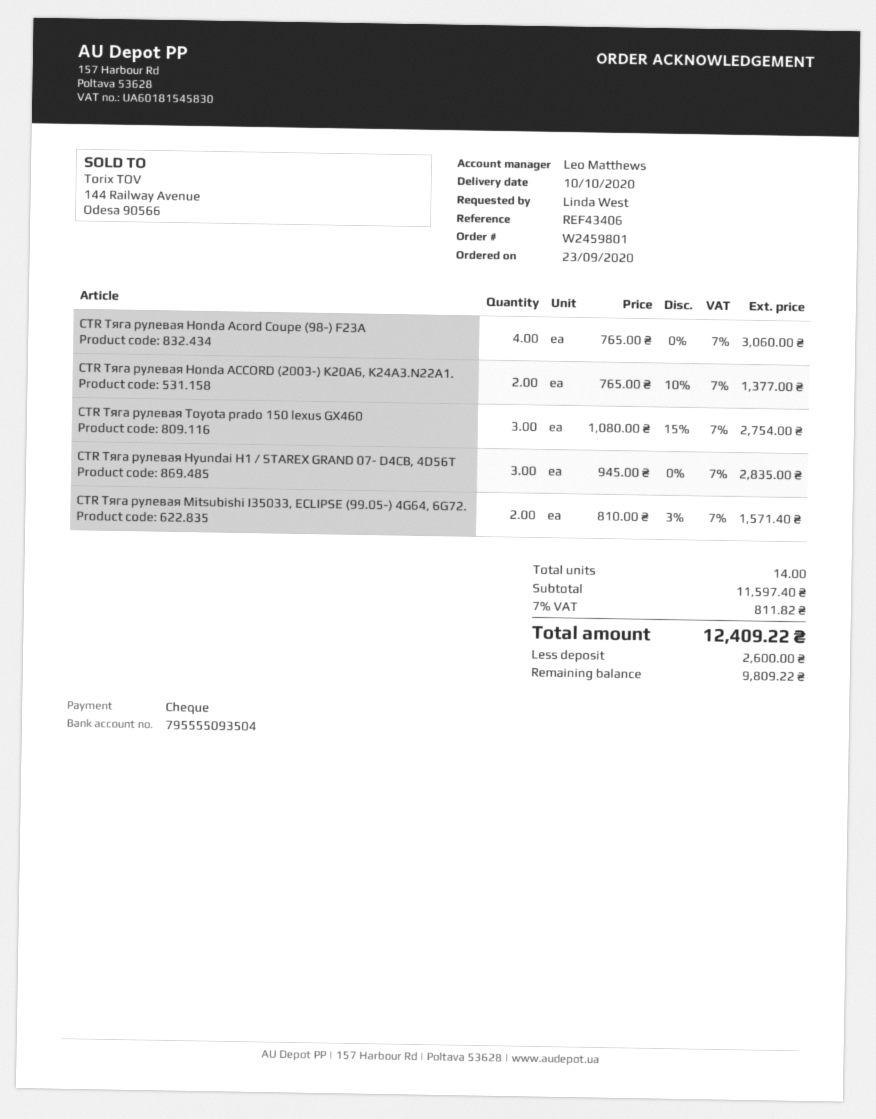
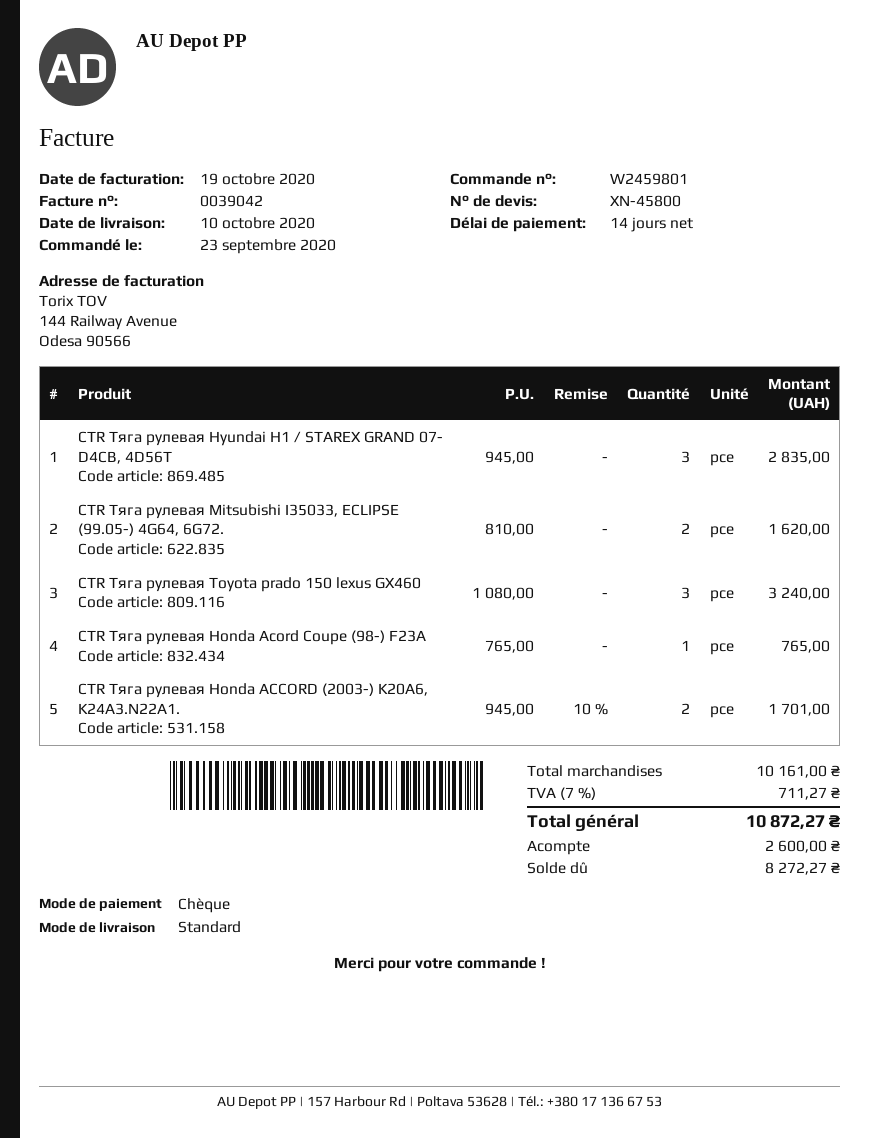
CTR Тяга рулевая Honda Acord Coupe (98-) F23A: 4 x 765.00 = 3060.00 -> 1 x 765.00 = 765.00
CTR Тяга рулевая Honda ACCORD (2003-) K20A6, K24A3.N22A1.: 2 x 765.00 - 10% = 1377.00 -> 2 x 945.00 - 10% = 1701.00
CTR Тяга рулевая Toyota prado 150 lexus GX460: 3 x 1080.00 - 15% = 2754.00 -> 3 x 1080.00 = 3240.00
CTR Тяга рулевая Mitsubishi I35033, ECLIPSE (99.05-) 4G64, 6G72.: 2 x 810.00 - 3% = 1571.40 -> 2 x 810.00 = 1620.00
subtotal: 11597.40 -> 10161.00
tax: 7% = 811.82 -> 7% = 711.27
total: 12409.22 -> 10872.27
balance: 9809.22 -> 8272.27

